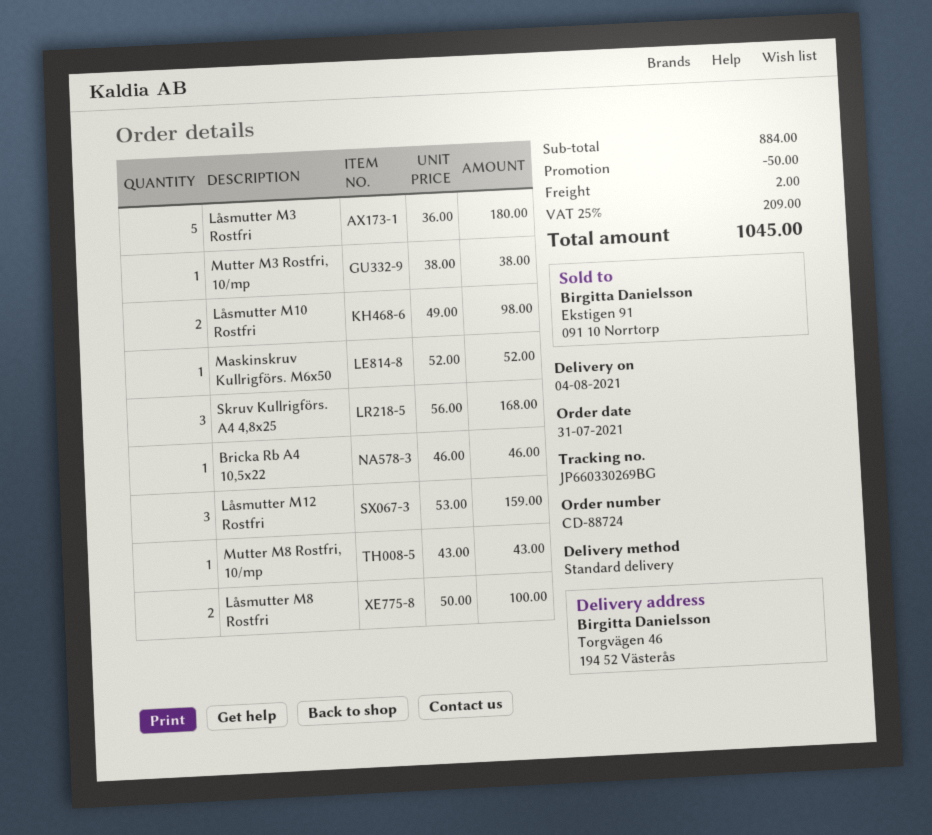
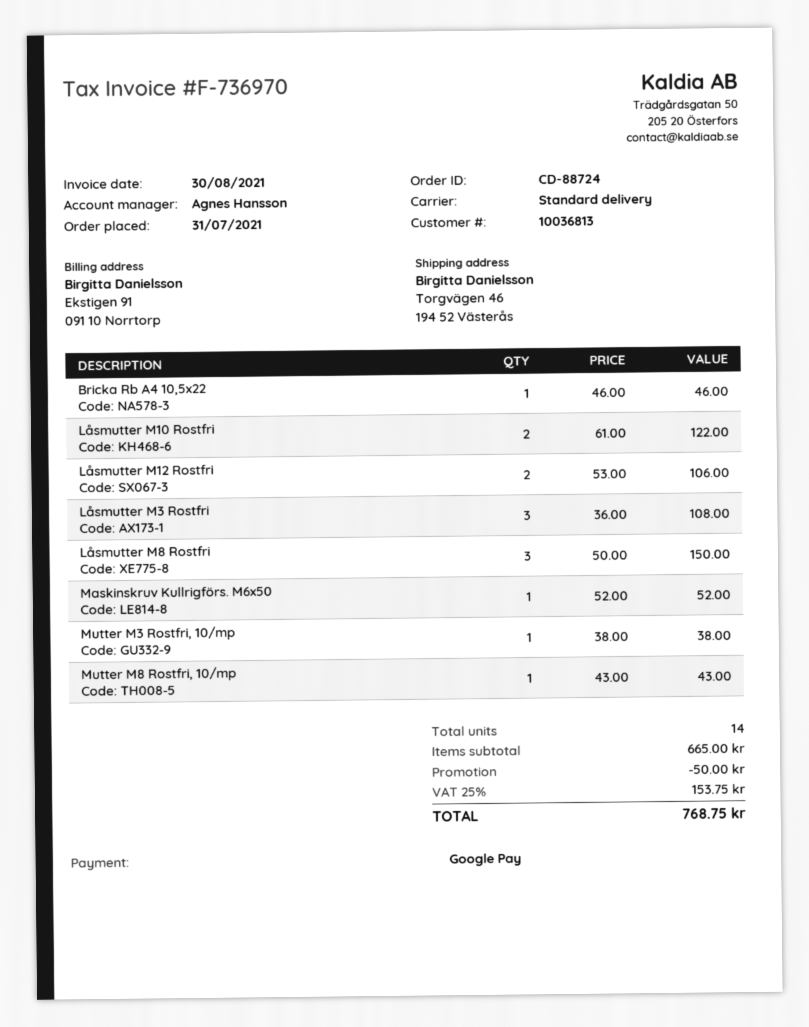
Låsmutter M3 Rostfri: 5 x 36.00 = 180.00 -> 3 x 36.00 = 108.00
Låsmutter M10 Rostfri: 2 x 49.00 = 98.00 -> 2 x 61.00 = 122.00
Skruv Kullrigförs. A4 4,8x25: 3 x 56.00 = 168.00 -> none
Låsmutter M12 Rostfri: 3 x 53.00 = 159.00 -> 2 x 53.00 = 106.00
Låsmutter M8 Rostfri: 2 x 50.00 = 100.00 -> 3 x 50.00 = 150.00
subtotal: 884.00 -> 665.00
shipping: 2.00 -> none
tax: 25% = 209.00 -> 25% = 153.75
total: 1045.00 -> 768.75

